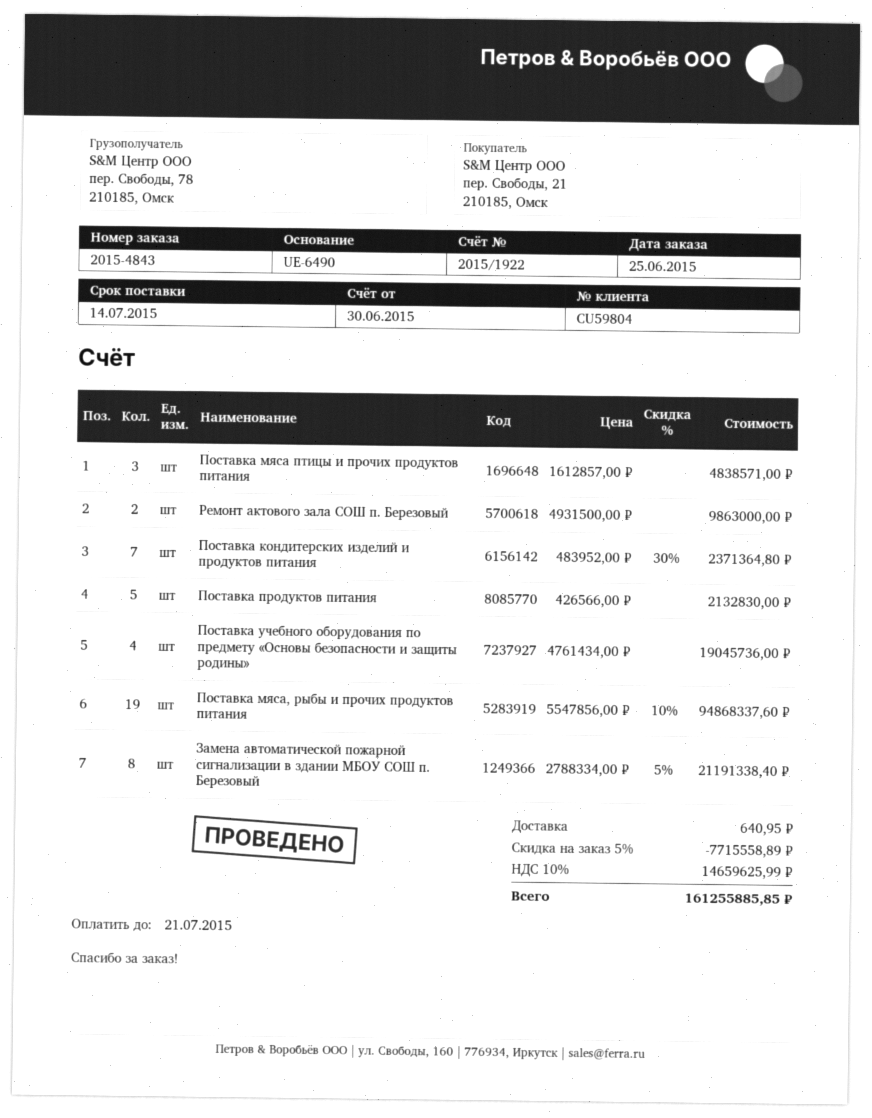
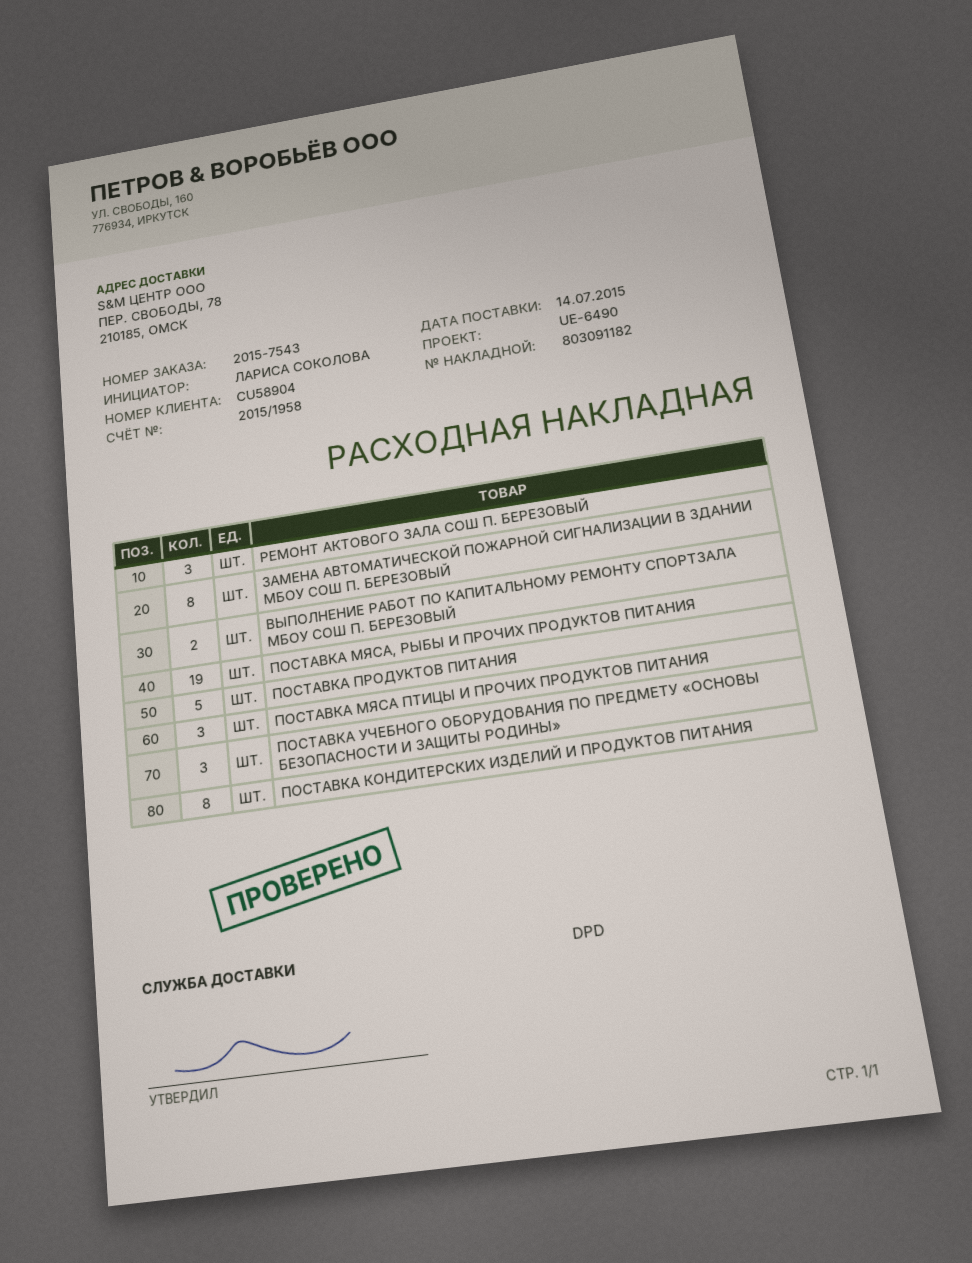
order number: 2015-4843 -> 2015-7543
invoice number: 2015/1922 -> 2015/1958
customer number: CU59804 -> CU58904
Ремонт актового зала СОШ п. Березовый: 2 -> 3
Поставка кондитерских изделий и продуктов питания: 7 -> 8
Поставка учебного оборудования по предмету «Основы безопасности и защиты родины»: 4 -> 3
ВЫПОЛНЕНИЕ РАБОТ ПО КАПИТАЛЬНОМУ РЕМОНТУ СПОРТЗАЛА МБОУ СОШ П. БЕРЕЗОВЫЙ: none -> 2

